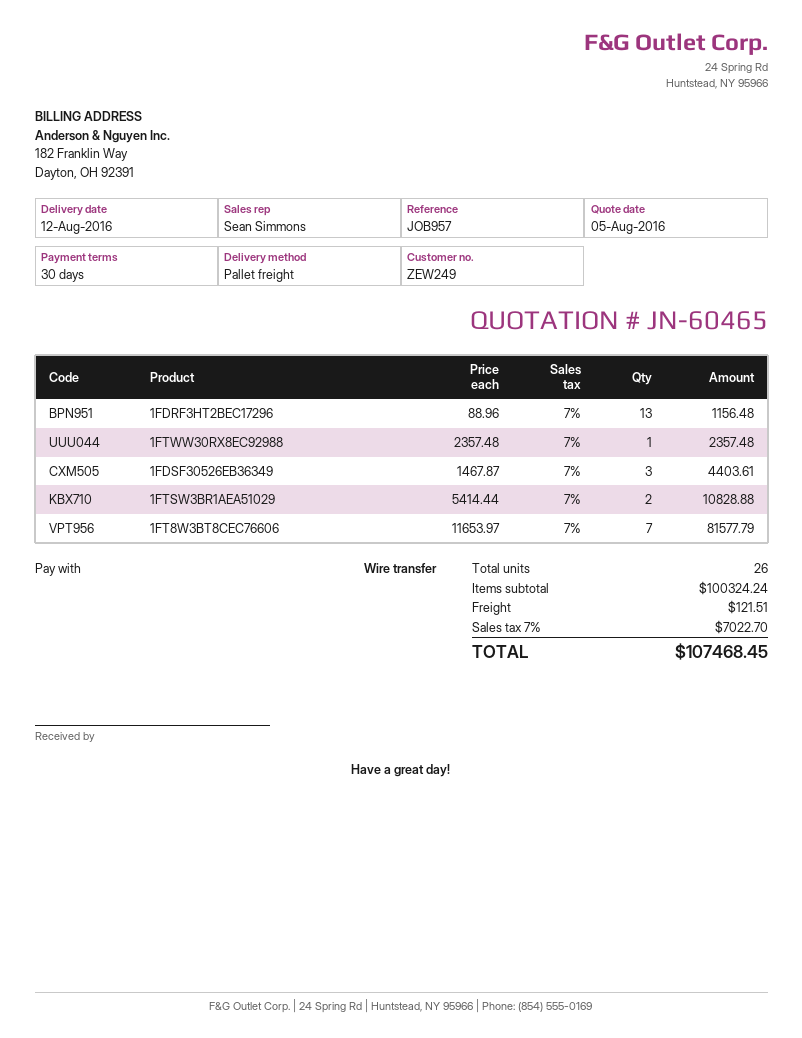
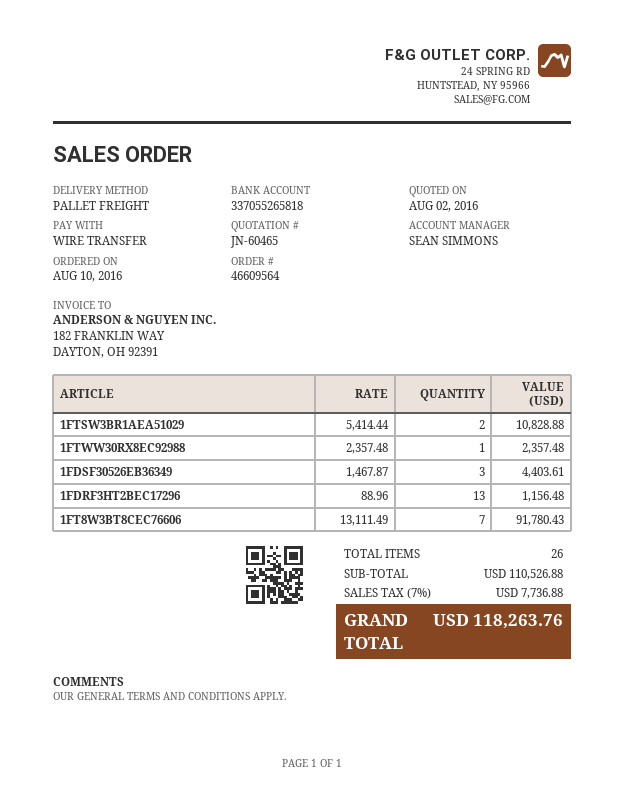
quote date: 2016-08-05 -> 2016-08-02
1FT8W3BT8CEC76606: 7 x 11653.97 = 81577.79 -> 7 x 13111.49 = 91780.43
subtotal: 100324.24 -> 110526.88
shipping: 121.51 -> none
tax: 7% = 7022.70 -> 7% = 7736.88
total: 107468.45 -> 118263.76

